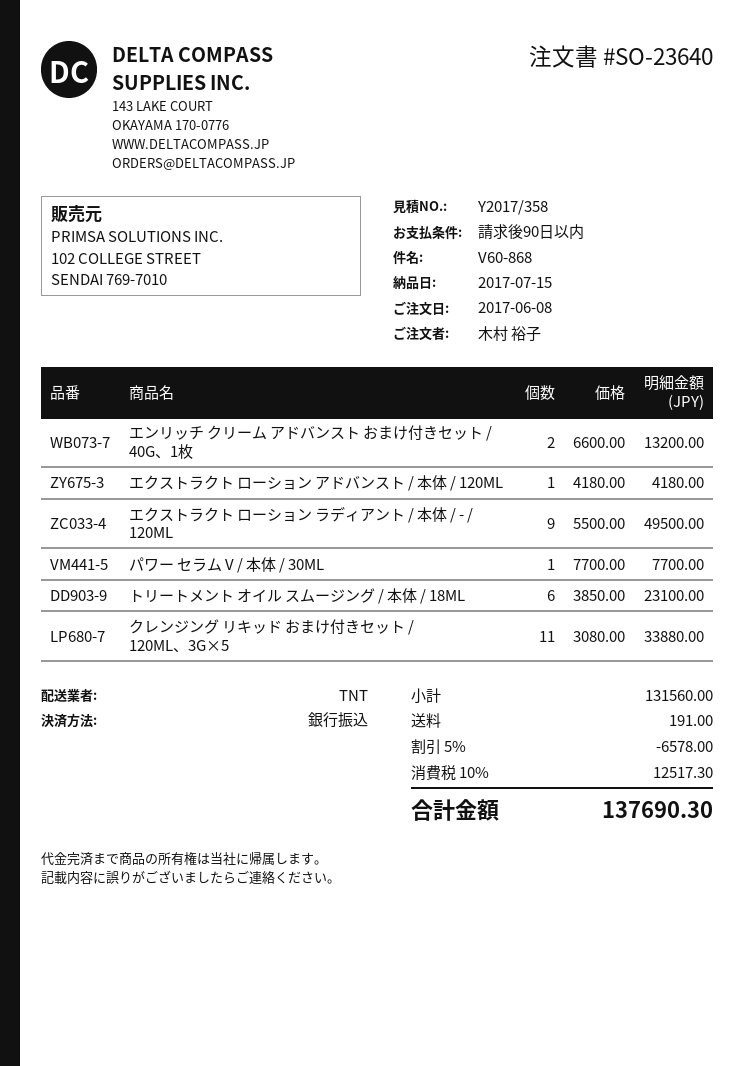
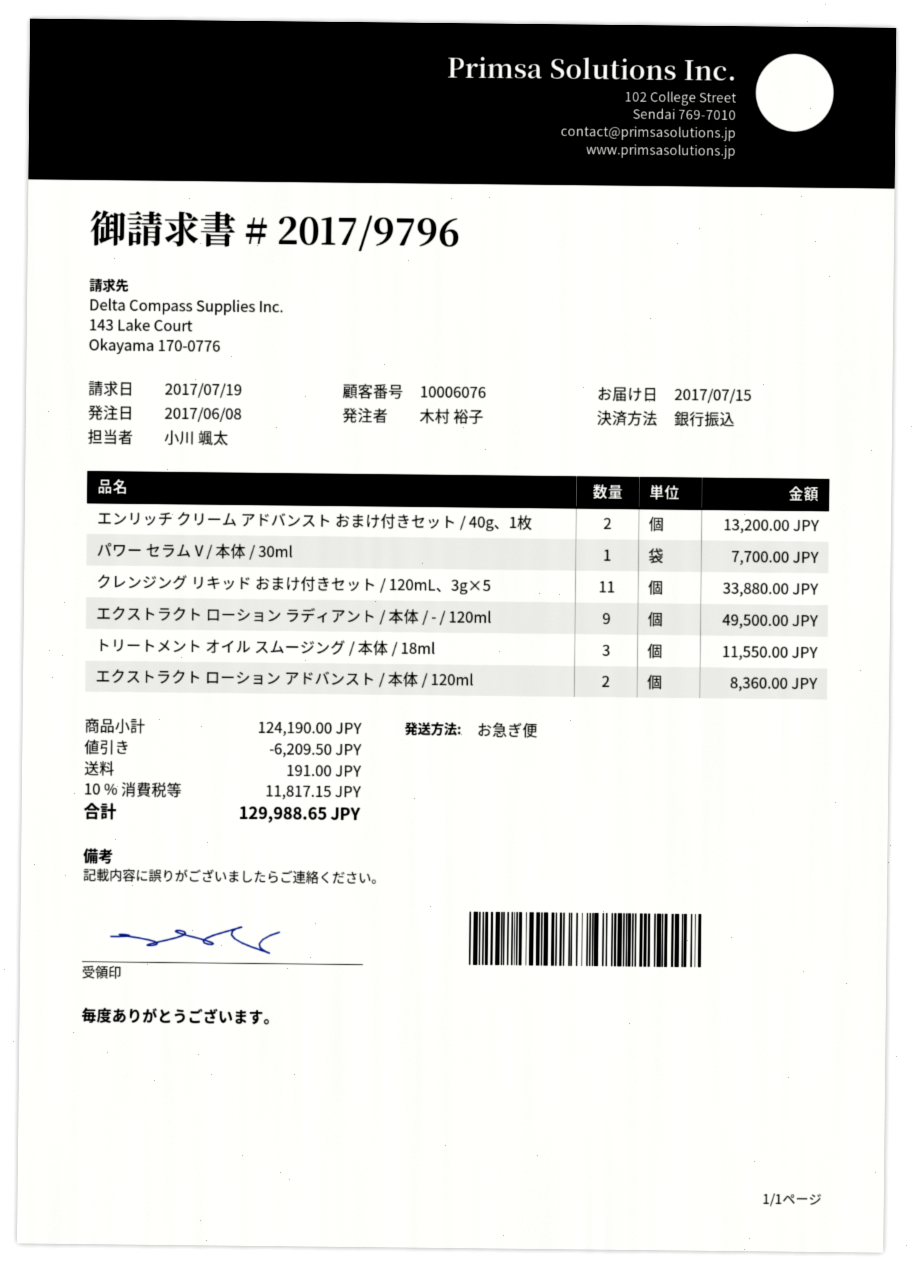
shipping method: TNT -> express
エクストラクト ローション アドバンスト / 本体 / 120ML: 1 for 4180.00 -> 2 for 8360.00
トリートメント オイル スムージング / 本体 / 18ML: 6 for 23100.00 -> 3 for 11550.00
subtotal: 131560.00 -> 124190.00
discount: 6578.00 -> 6209.50
tax: 10% = 12517.30 -> 10% = 11817.15
total: 137690.30 -> 129988.65

